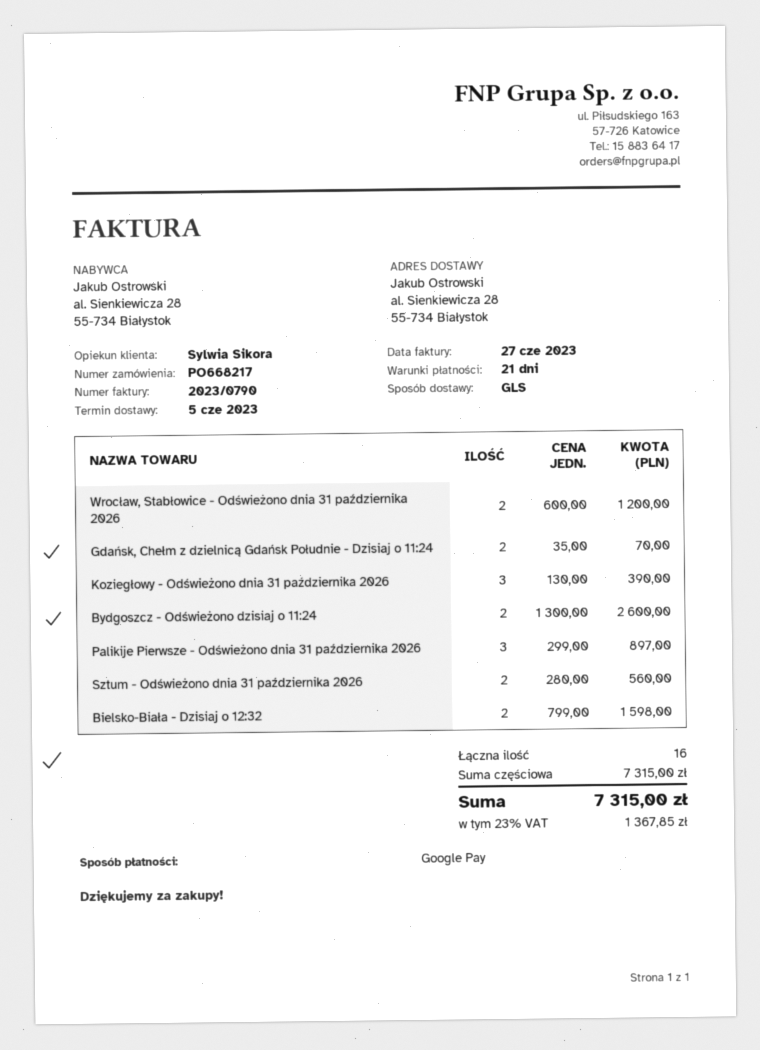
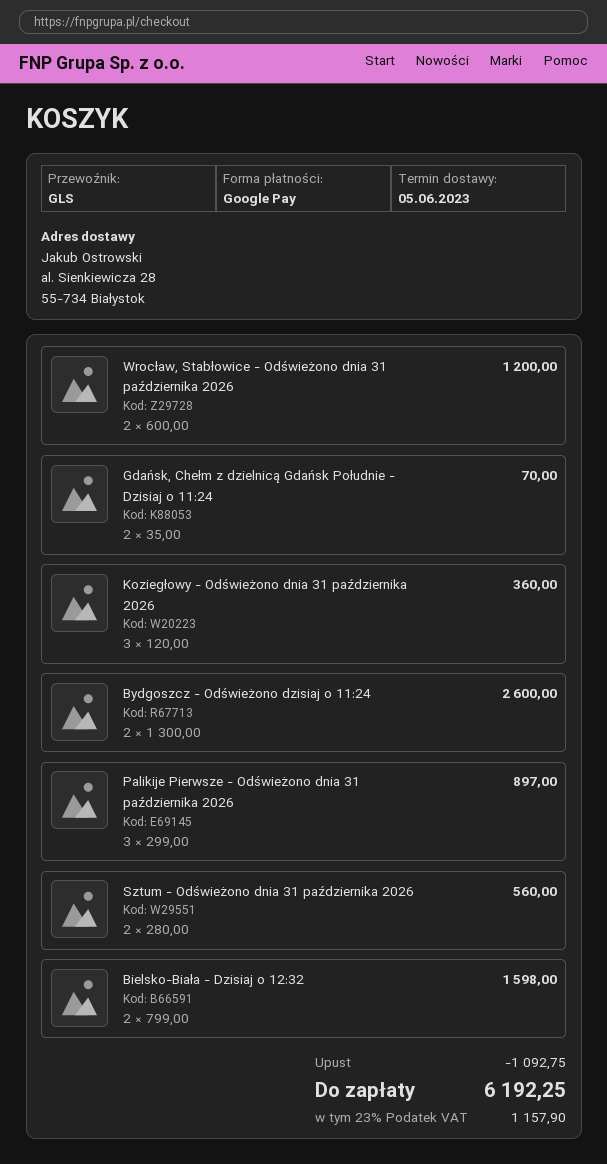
Koziegłowy - Odświeżono dnia 31 października 2026: 3 x 130.00 = 390.00 -> 3 x 120.00 = 360.00
discount: none -> 1092.75
tax: 23% = 1367.85 -> 23% = 1157.90
total: 7315.00 -> 6192.25

